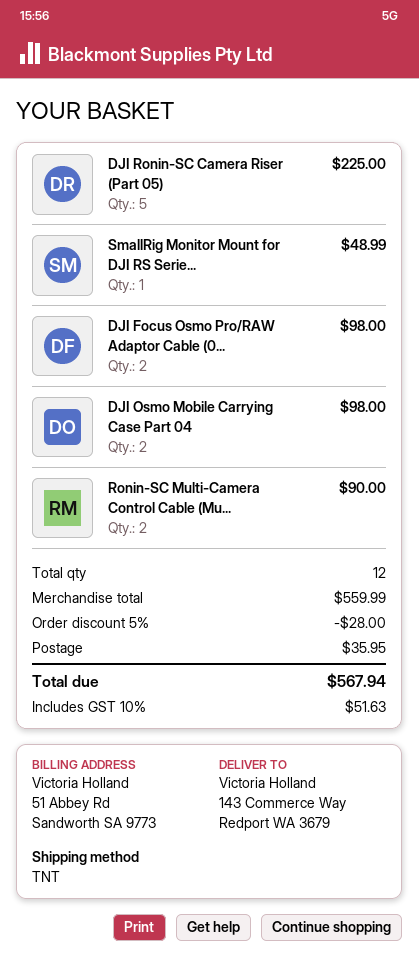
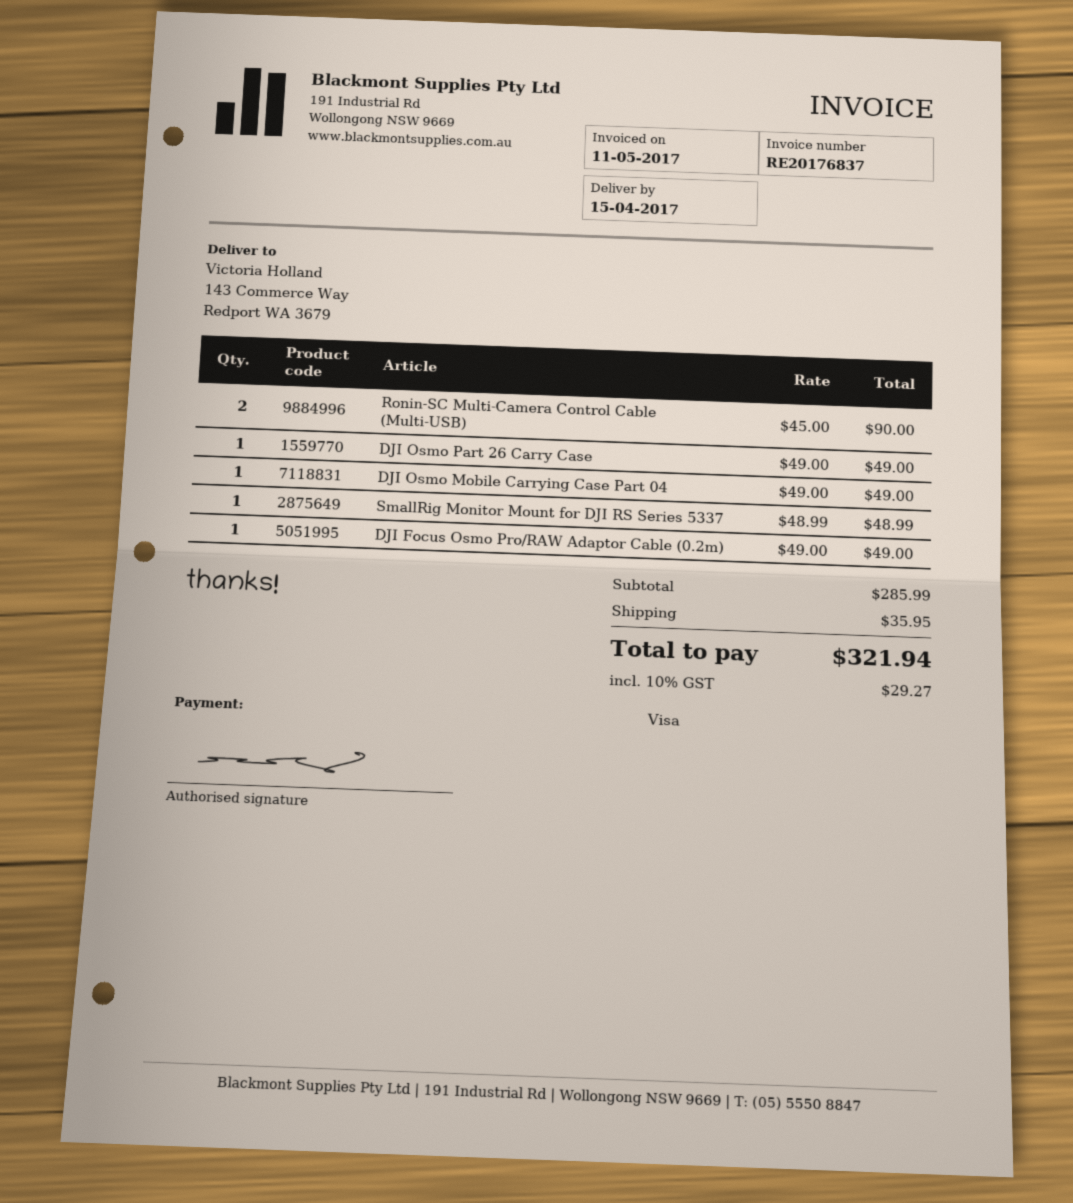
DJI Ronin-SC Camera Riser (Part 05): 5 for 225.00 -> none
DJI Focus Osmo Pro/RAW Adaptor Cable (0...: 2 for 98.00 -> 1 for 49.00
DJI Osmo Mobile Carrying Case Part 04: 2 for 98.00 -> 1 for 49.00
DJI Osmo Part 26 Carry Case: none -> 1 for 49.00
subtotal: 559.99 -> 285.99
discount: 5% = 28.00 -> none
tax: 10% = 51.63 -> 10% = 29.27
total: 567.94 -> 321.94

